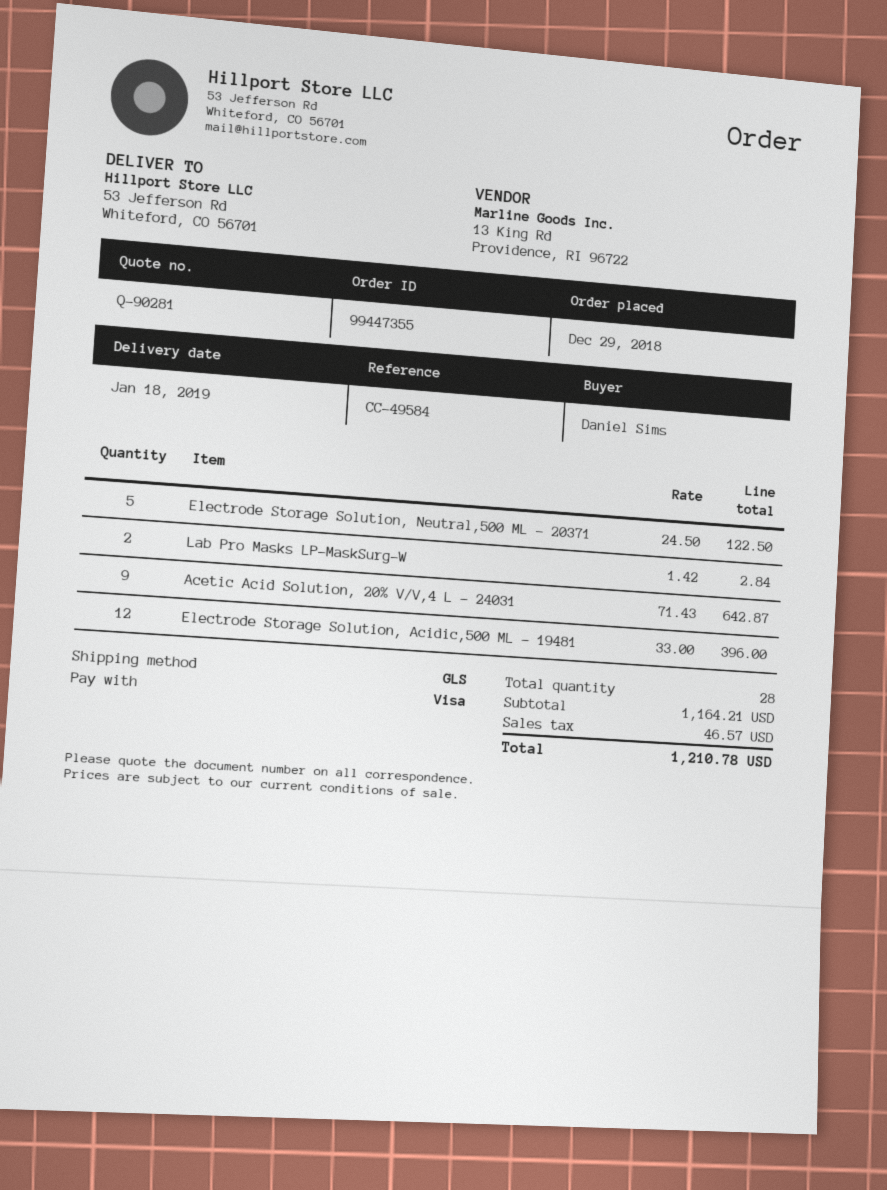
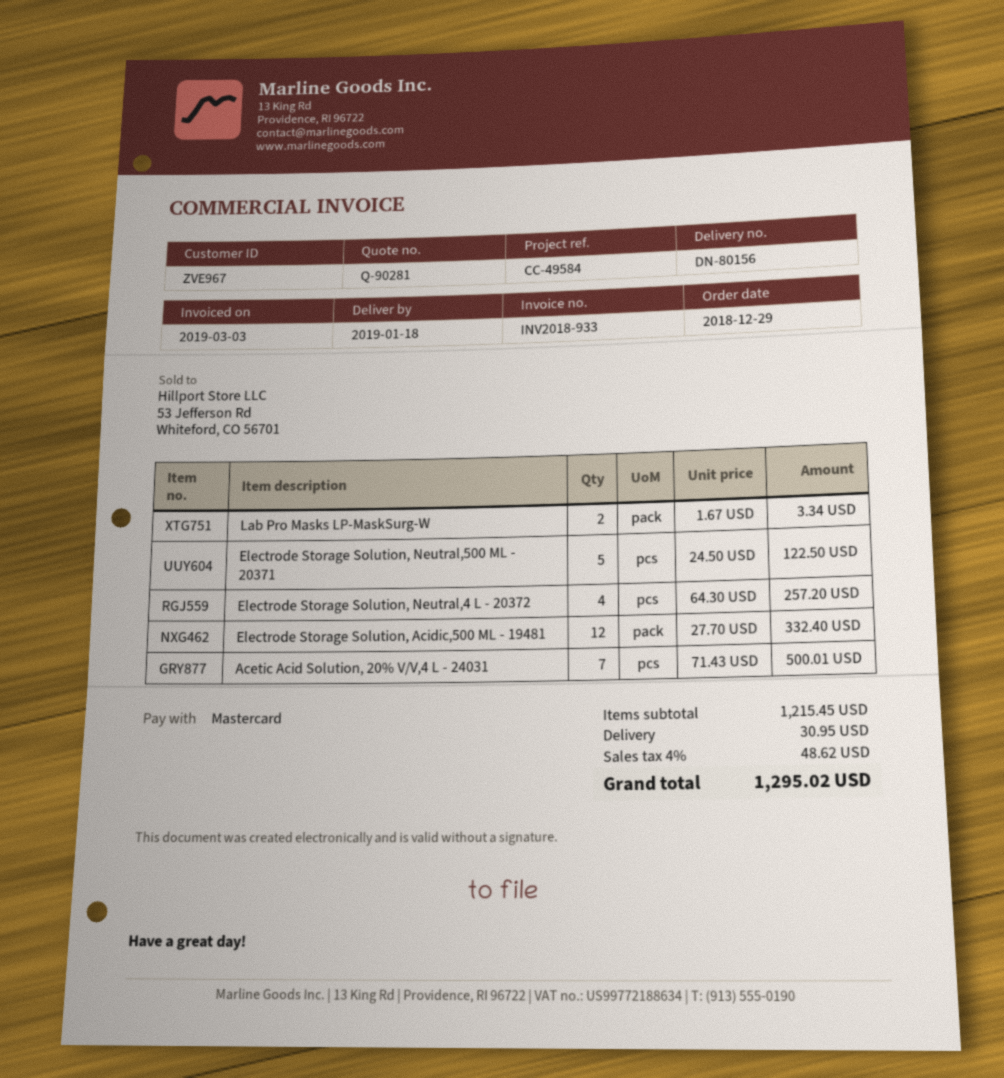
payment method: Visa -> Mastercard
Lab Pro Masks LP-MaskSurg-W: 2 x 1.42 = 2.84 -> 2 x 1.67 = 3.34
Acetic Acid Solution, 20% V/V,4 L - 24031: 9 x 71.43 = 642.87 -> 7 x 71.43 = 500.01
Electrode Storage Solution, Acidic,500 ML - 19481: 12 x 33.00 = 396.00 -> 12 x 27.70 = 332.40
Electrode Storage Solution, Neutral,4 L - 20372: none -> 4 x 64.30 = 257.20
subtotal: 1164.21 -> 1215.45
shipping: none -> 30.95
tax: 46.57 -> 48.62
total: 1210.78 -> 1295.02

